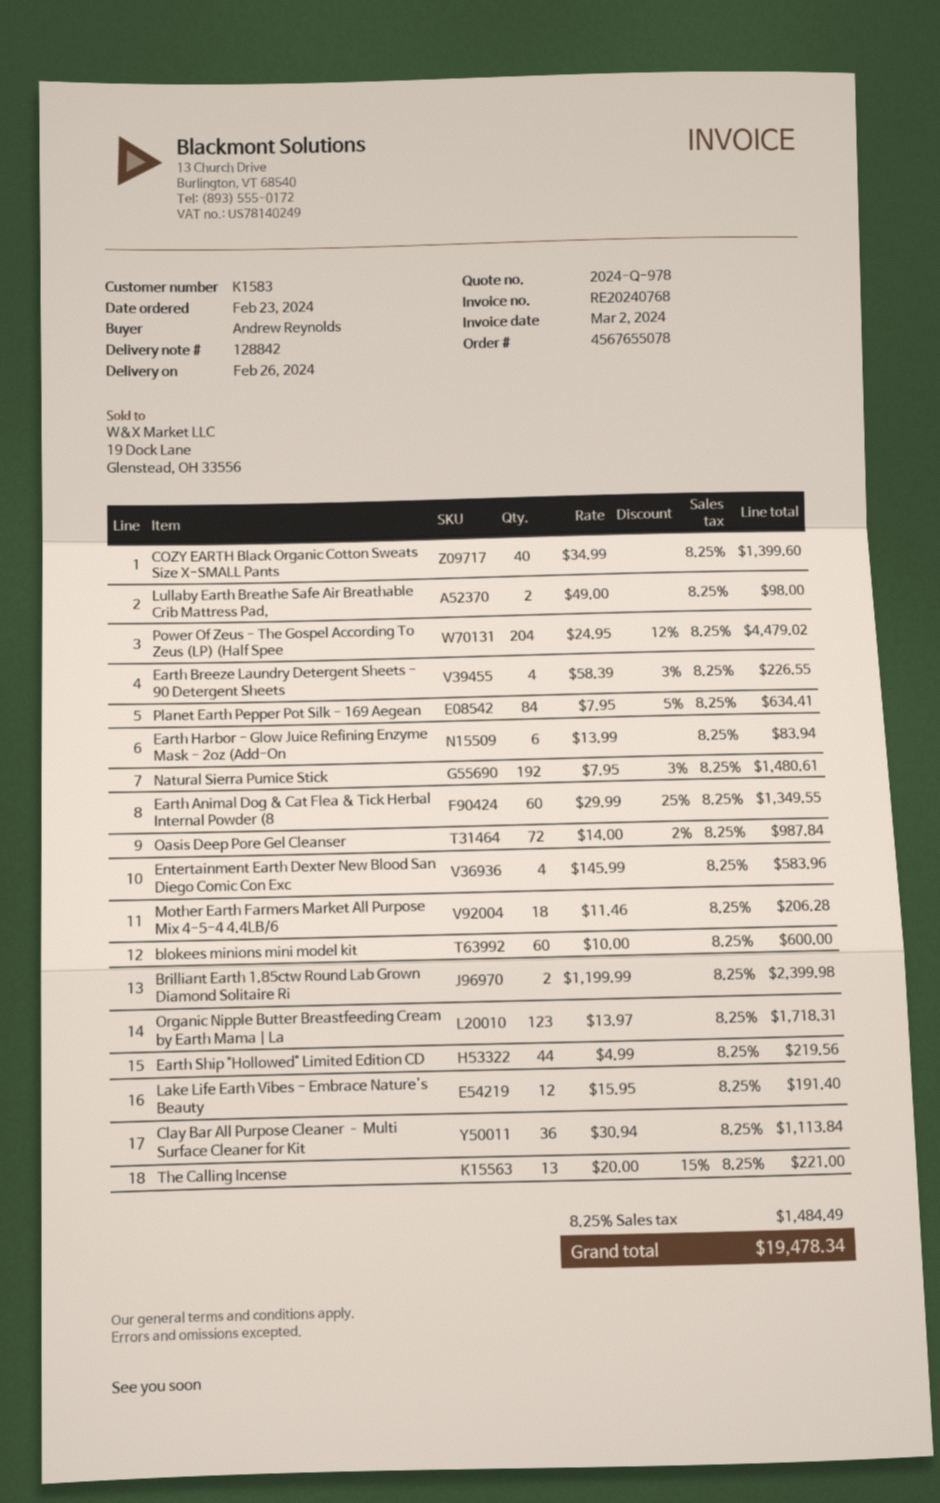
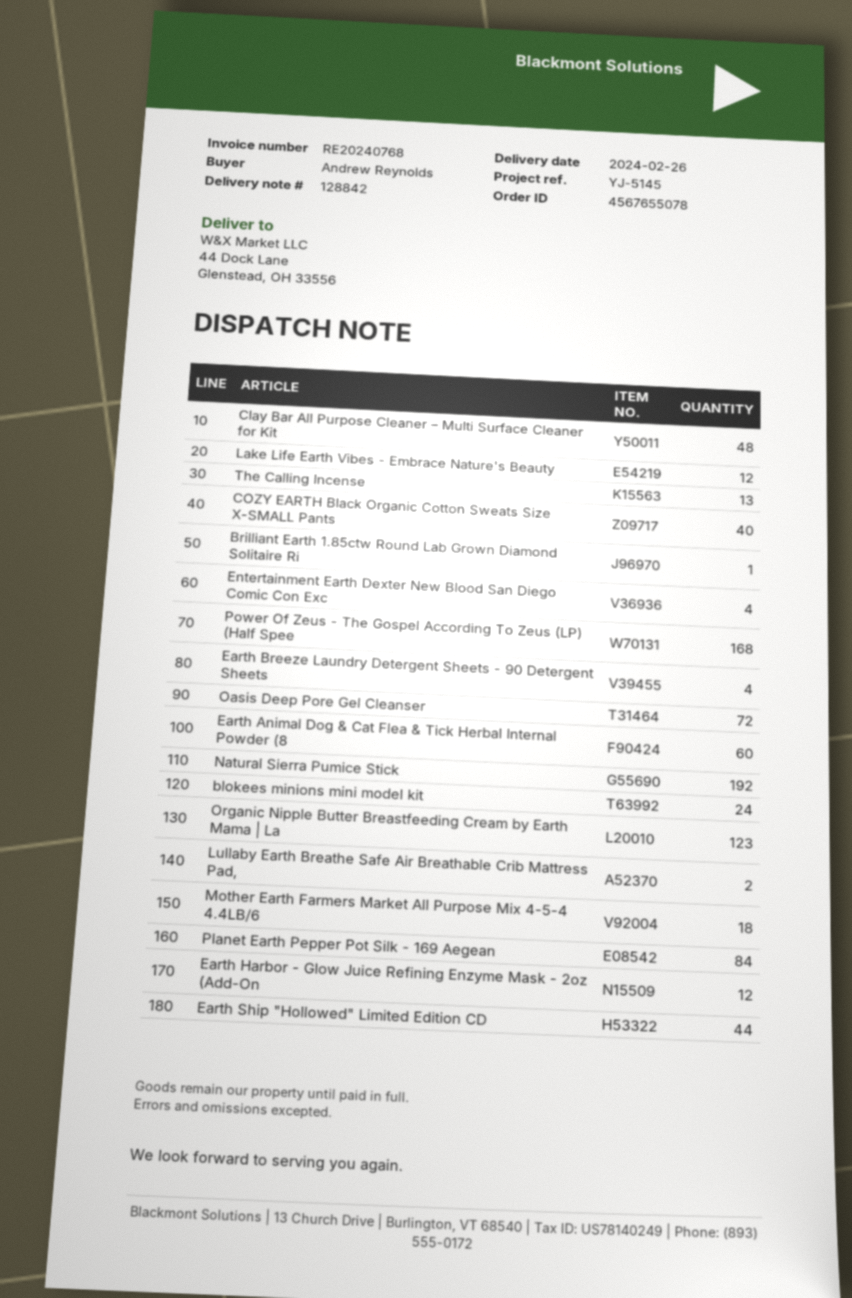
Power Of Zeus - The Gospel According To Zeus (LP) (Half Spee: 204 -> 168
Earth Harbor - Glow Juice Refining Enzyme Mask - 2oz (Add-On: 6 -> 12
blokees minions mini model kit: 60 -> 24
Brilliant Earth 1.85ctw Round Lab Grown Diamond Solitaire Ri: 2 -> 1
Clay Bar All Purpose Cleaner – Multi Surface Cleaner for Kit: 36 -> 48

